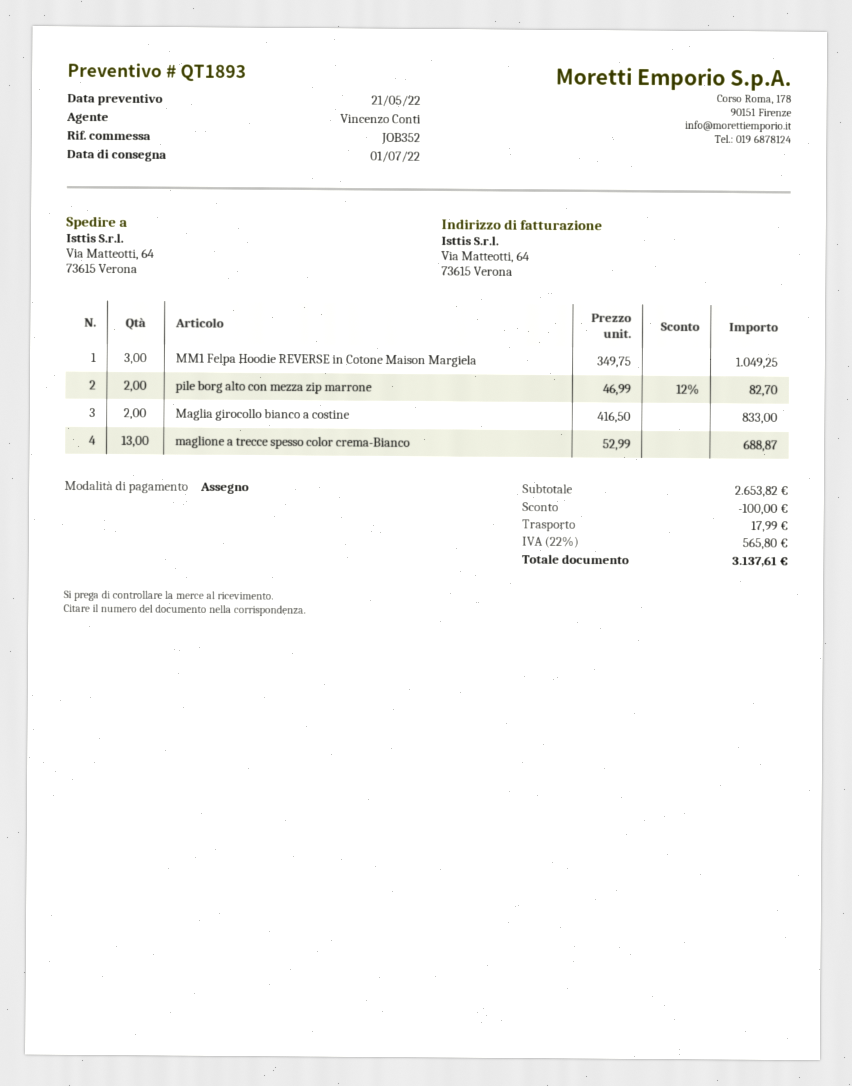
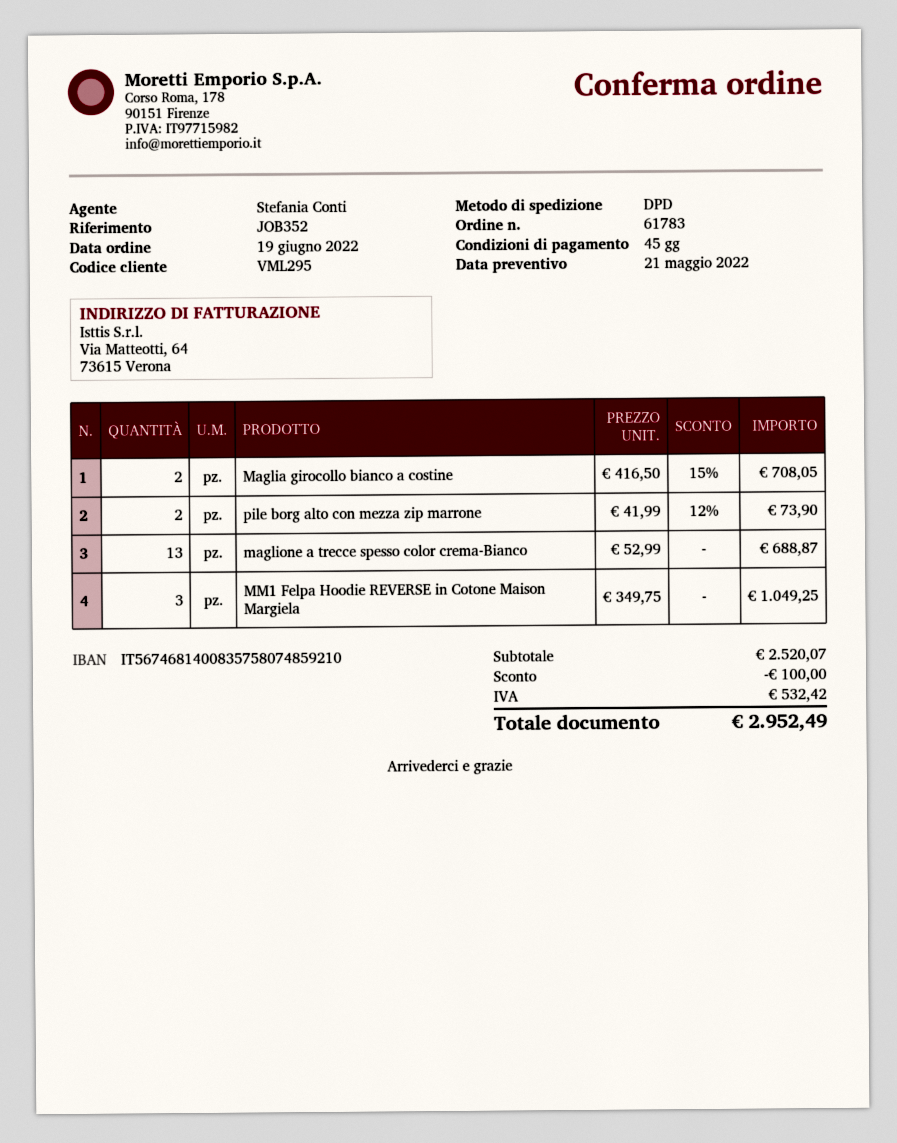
sales rep: Vincenzo Conti -> Stefania Conti
pile borg alto con mezza zip marrone: 2 x 46.99 - 12% = 82.70 -> 2 x 41.99 - 12% = 73.90
Maglia girocollo bianco a costine: 2 x 416.50 = 833.00 -> 2 x 416.50 - 15% = 708.05
subtotal: 2653.82 -> 2520.07
shipping: 17.99 -> none
tax: 565.80 -> 532.42
total: 3137.61 -> 2952.49

